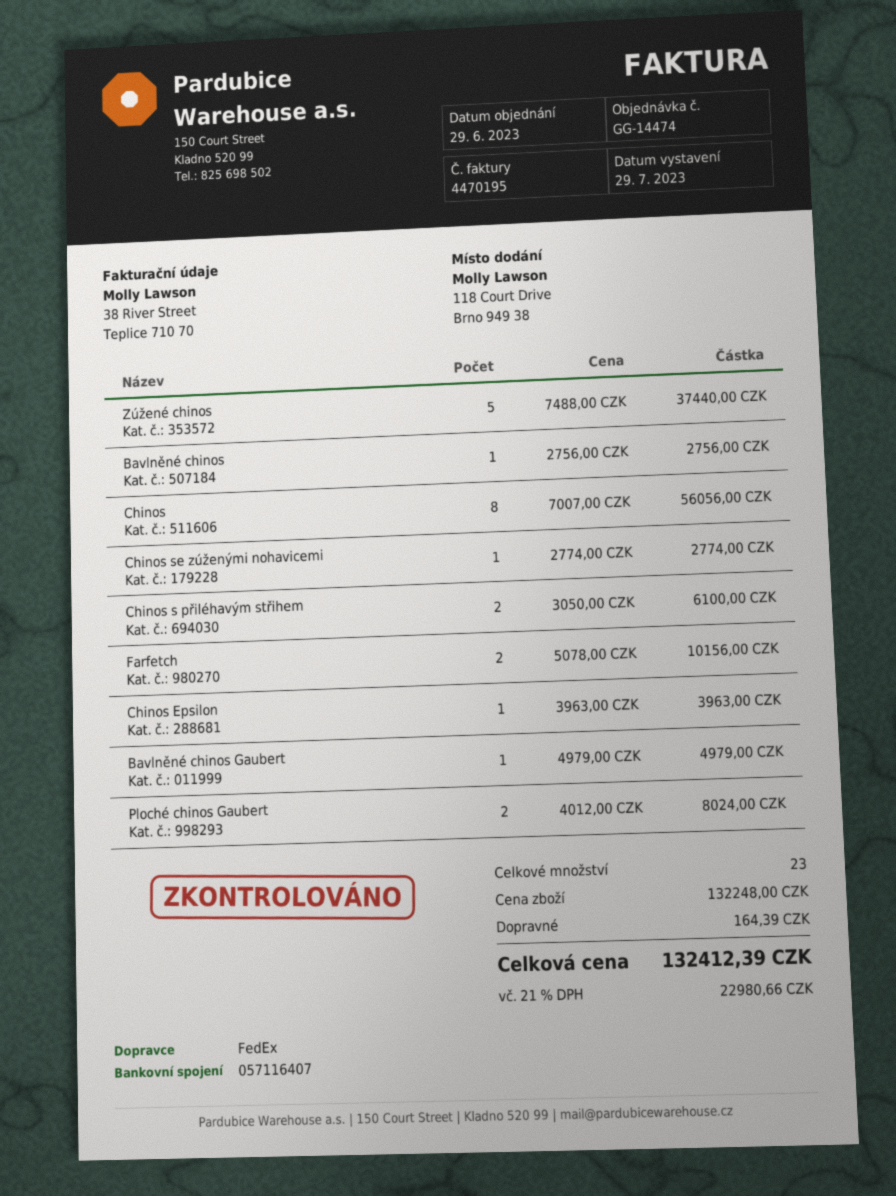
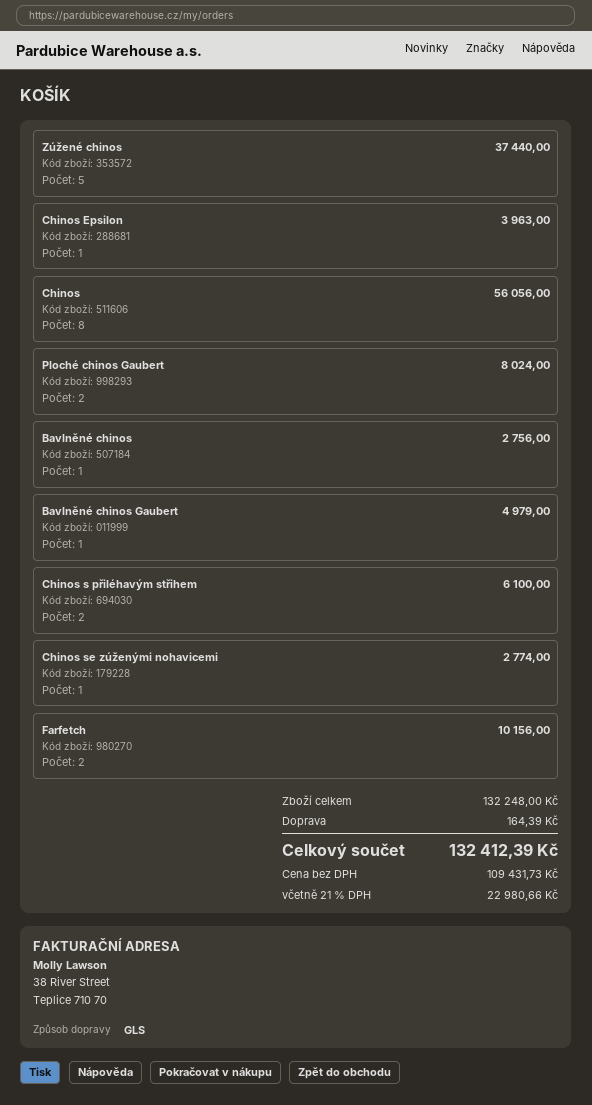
shipping method: FedEx -> GLS

